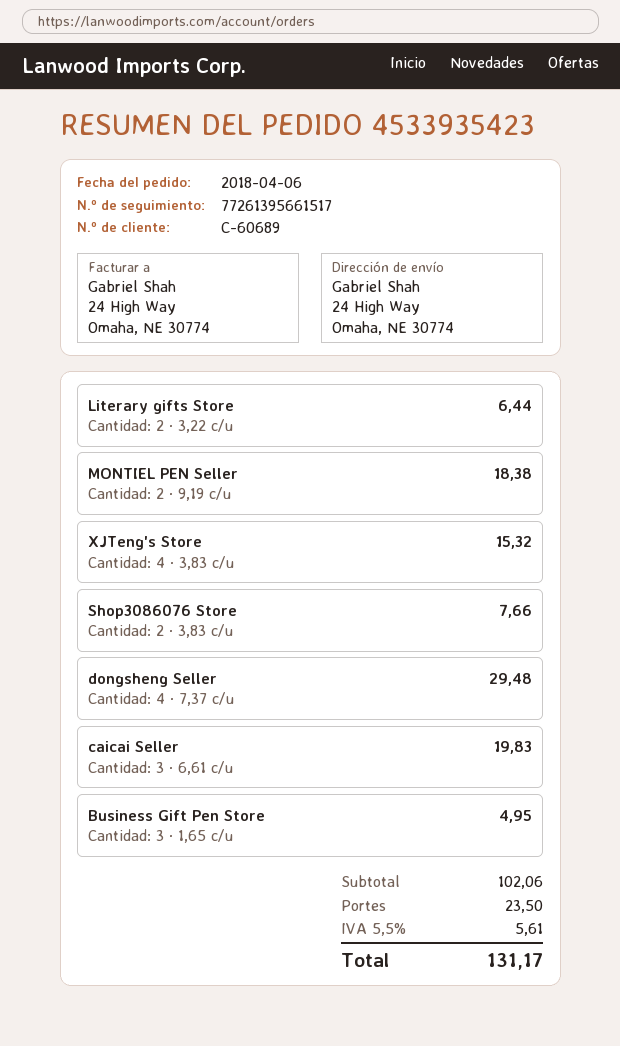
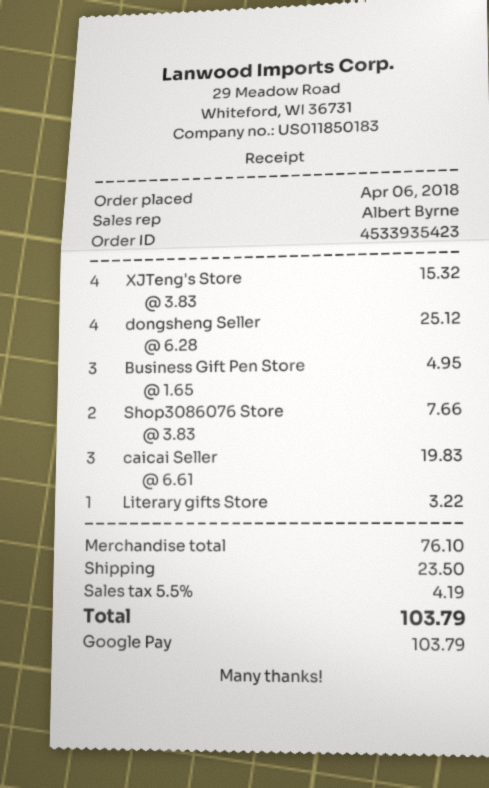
Literary gifts Store: 2 x 3.22 = 6.44 -> 1 x 3.22 = 3.22
MONTIEL PEN Seller: 2 x 9.19 = 18.38 -> none
dongsheng Seller: 4 x 7.37 = 29.48 -> 4 x 6.28 = 25.12
subtotal: 102.06 -> 76.10
tax: 5.5% = 5.61 -> 5.5% = 4.19
total: 131.17 -> 103.79

